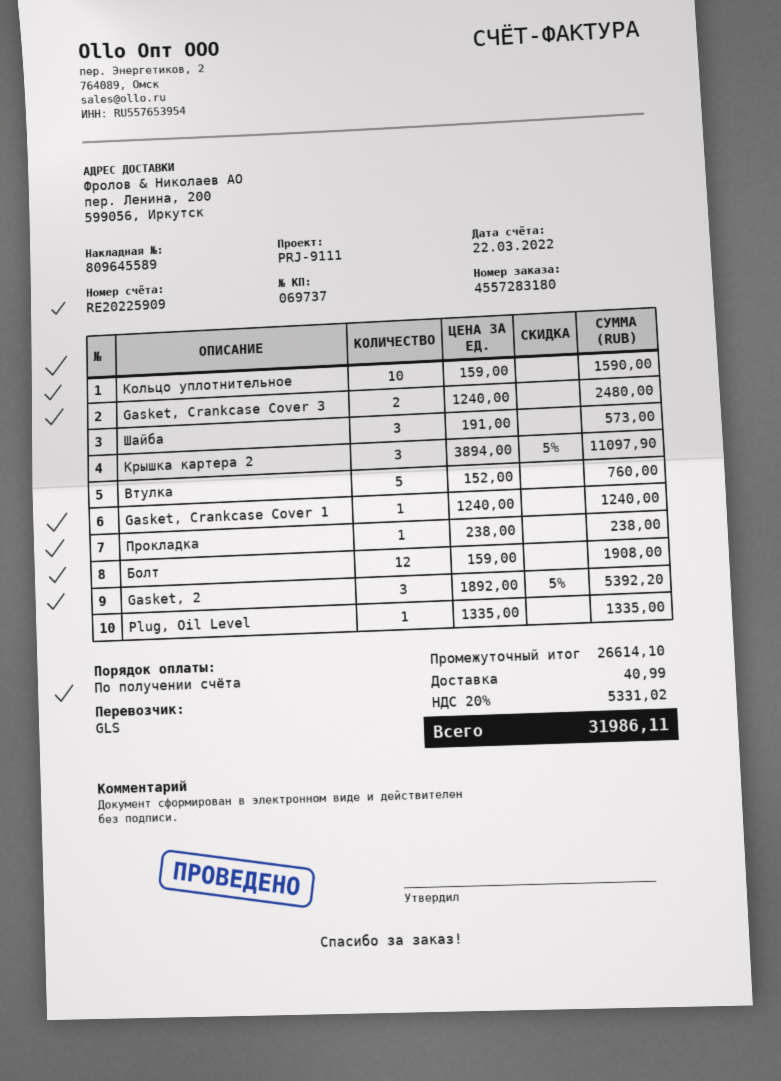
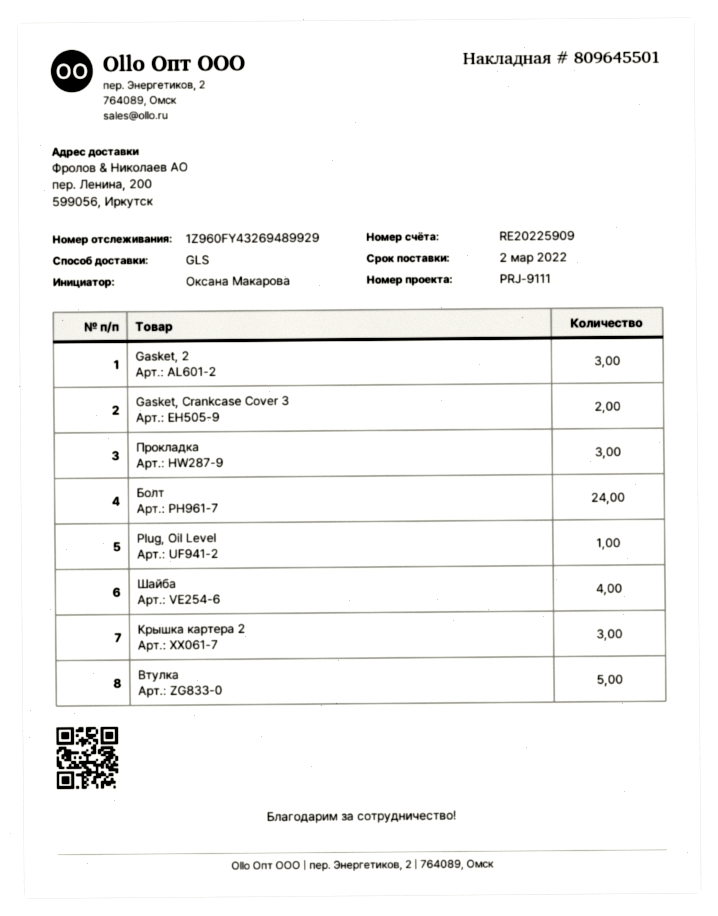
delivery note number: 809645589 -> 809645501
Кольцо уплотнительное: 10 -> none
Шайба: 3 -> 4
Gasket, Crankcase Cover 1: 1 -> none
Прокладка: 1 -> 3
Болт: 12 -> 24

